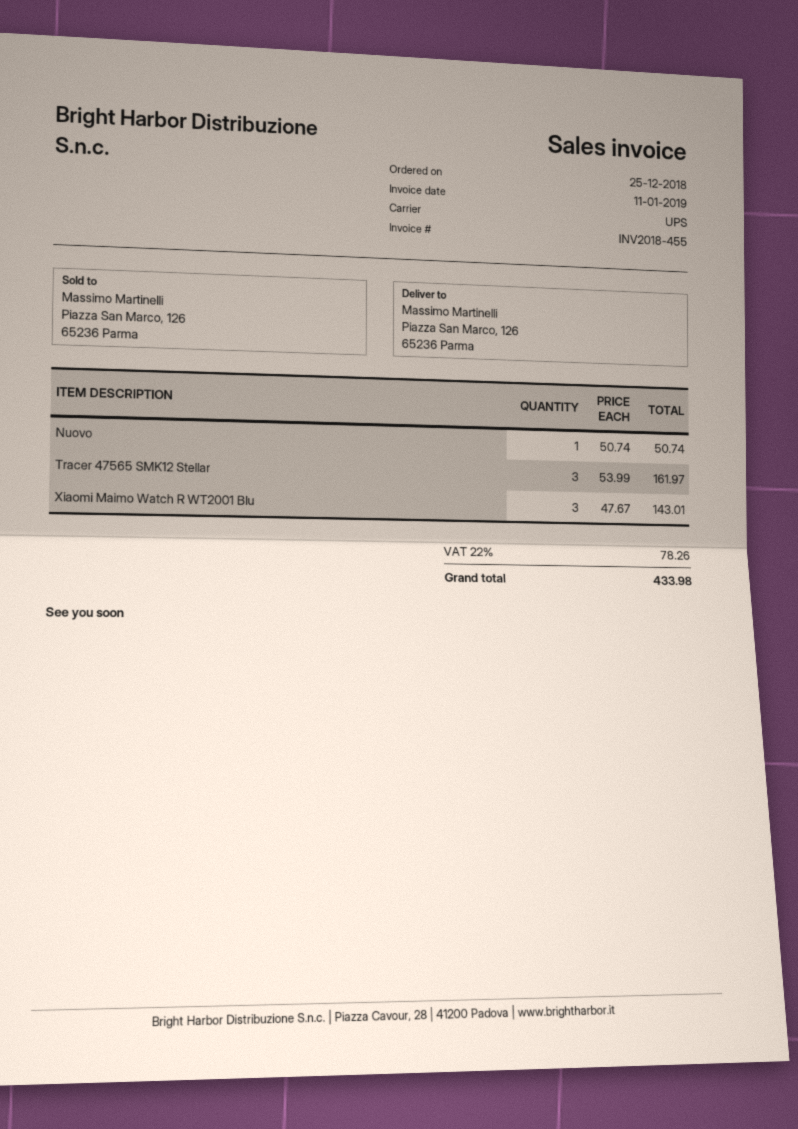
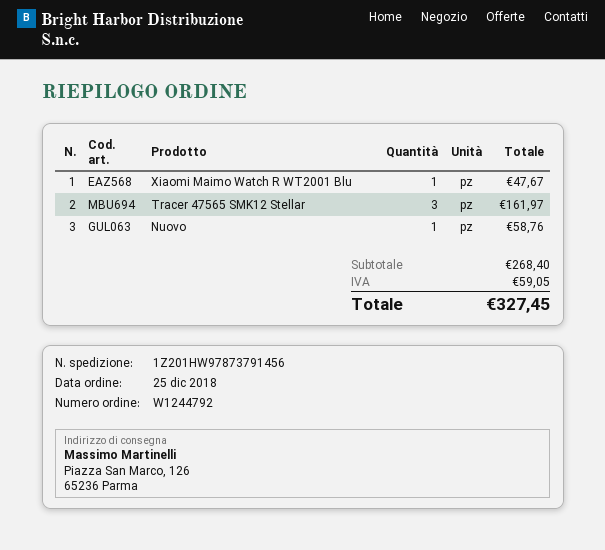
Nuovo: 1 for 50.74 -> 1 for 58.76
Xiaomi Maimo Watch R WT2001 Blu: 3 for 143.01 -> 1 for 47.67
tax: 78.26 -> 59.05
total: 433.98 -> 327.45

